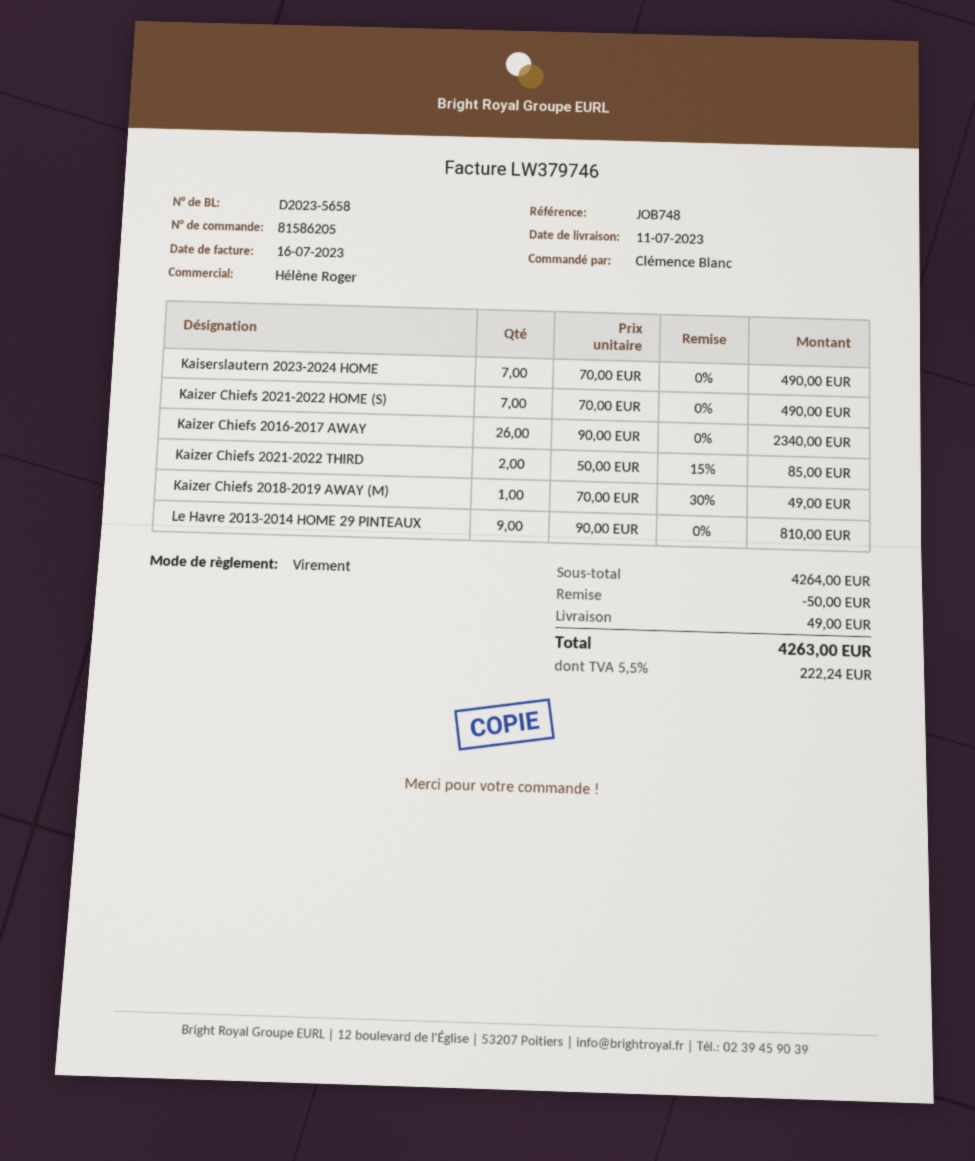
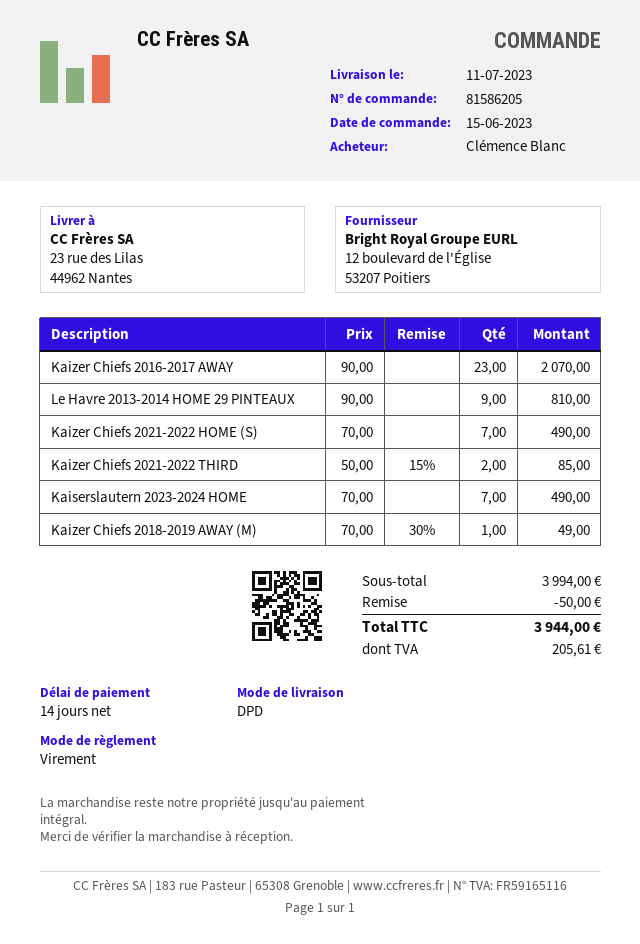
Kaizer Chiefs 2016-2017 AWAY: 26 x 90.00 = 2340.00 -> 23 x 90.00 = 2070.00
subtotal: 4264.00 -> 3994.00
shipping: 49.00 -> none
tax: 222.24 -> 205.61
total: 4263.00 -> 3944.00

